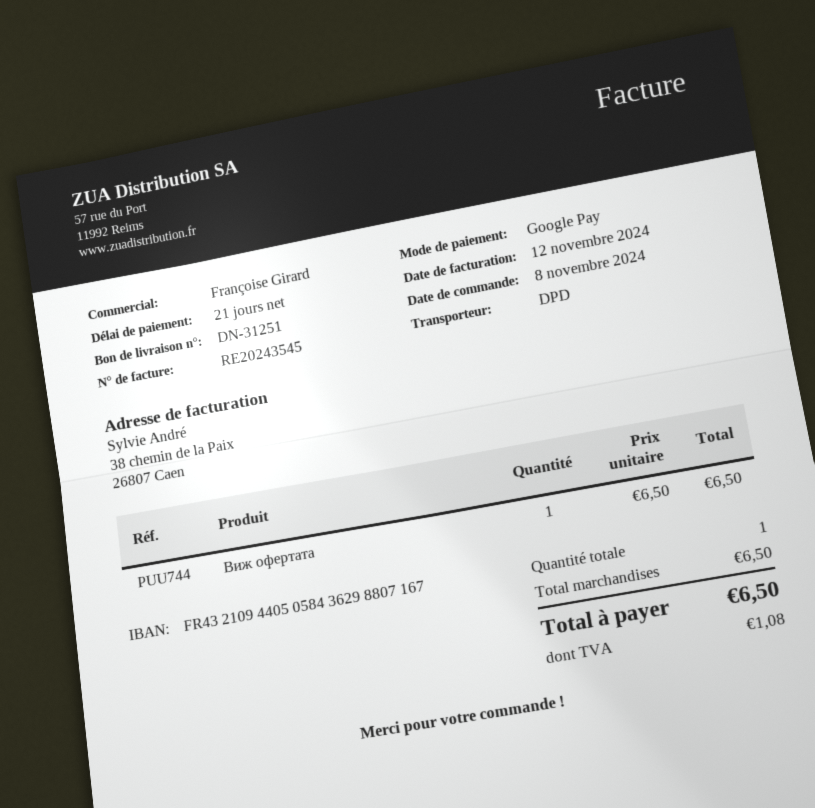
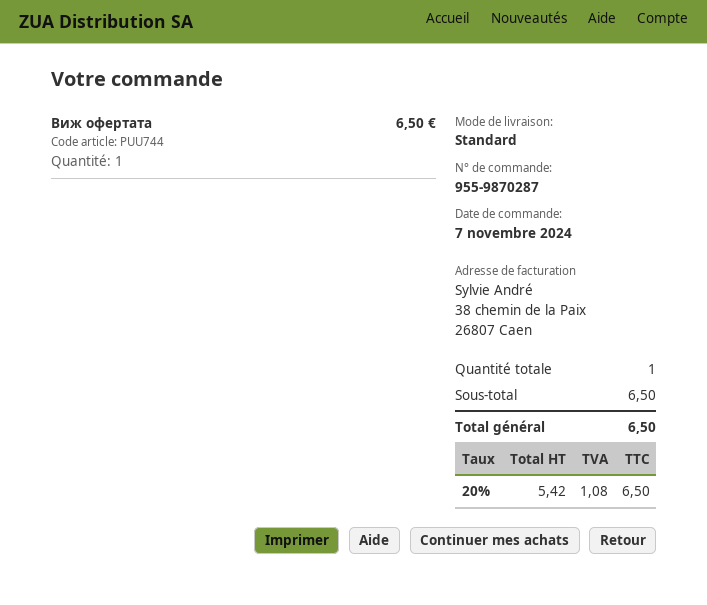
order date: 2024-11-08 -> 2024-11-07
shipping method: DPD -> standard

